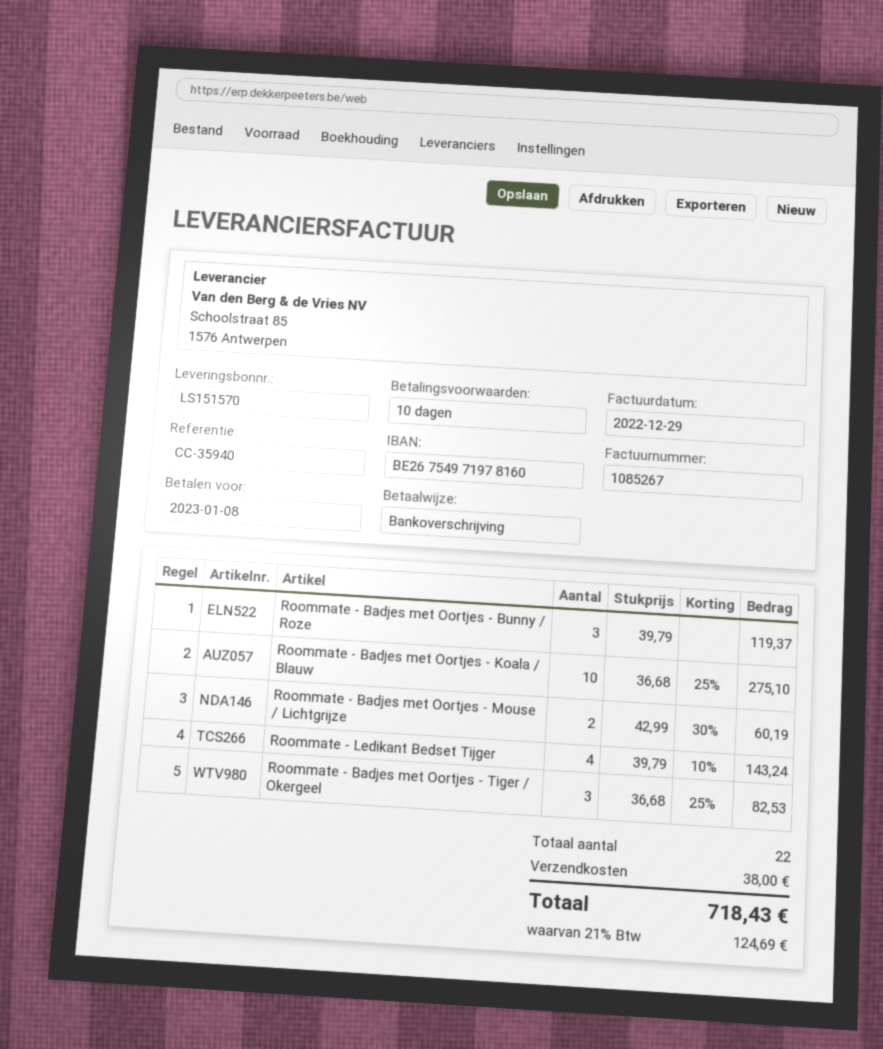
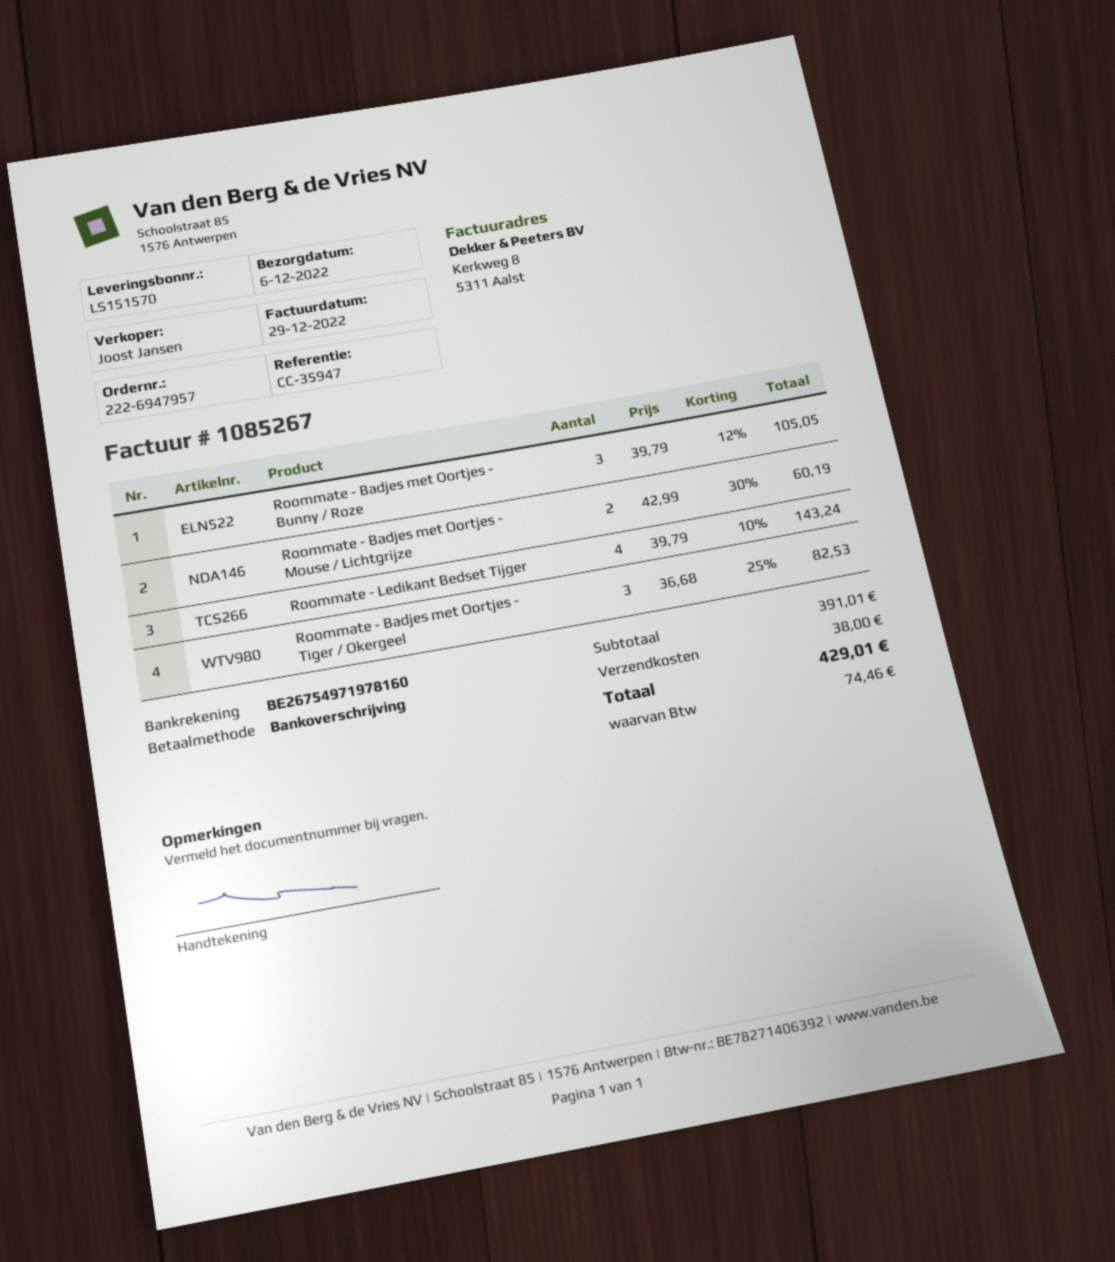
reference: CC-35940 -> CC-35947
Roommate - Badjes met Oortjes - Bunny / Roze: 3 x 39.79 = 119.37 -> 3 x 39.79 - 12% = 105.05
Roommate - Badjes met Oortjes - Koala / Blauw: 10 x 36.68 - 25% = 275.10 -> none
tax: 124.69 -> 74.46
total: 718.43 -> 429.01

